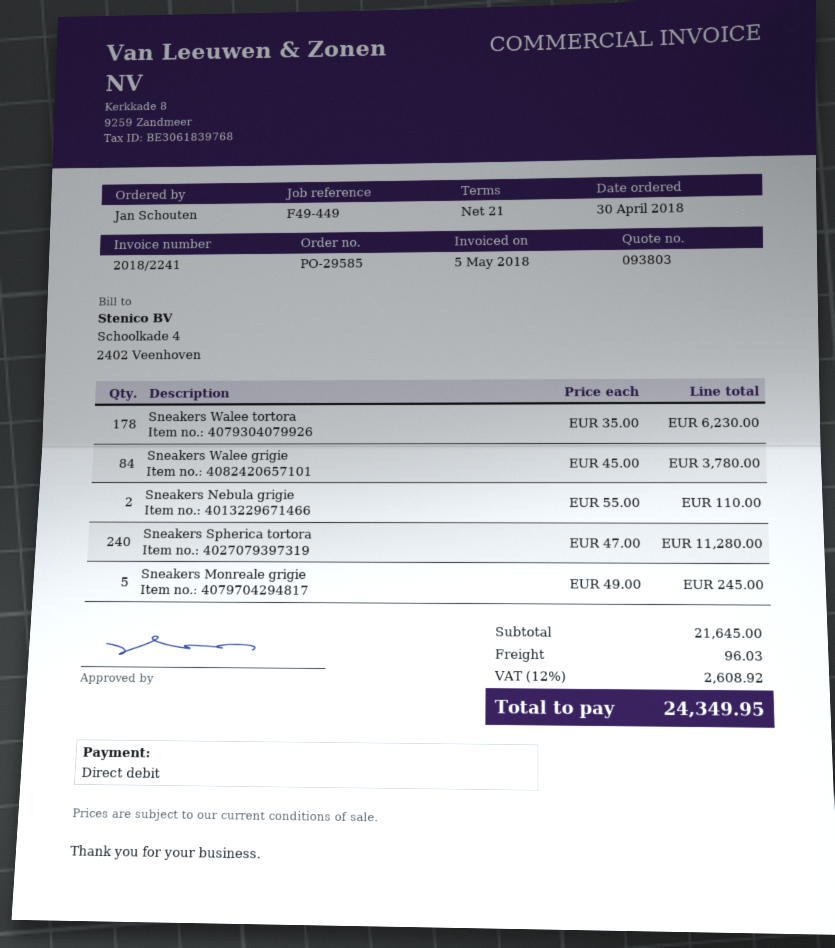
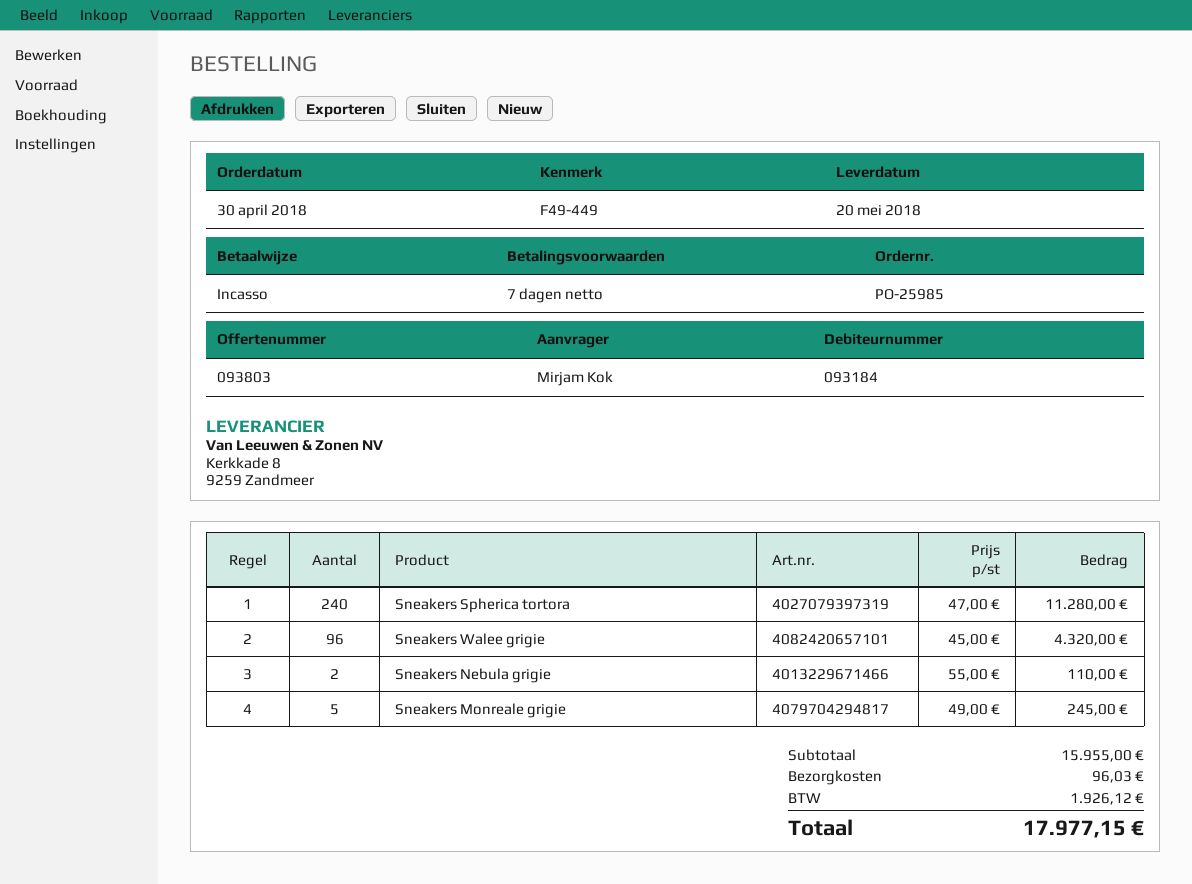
order number: PO-29585 -> PO-25985
payment terms: 21 days -> 7 days
ordered by: Jan Schouten -> Mirjam Kok
Sneakers Walee tortora: 178 x 35.00 = 6230.00 -> none
Sneakers Walee grigie: 84 x 45.00 = 3780.00 -> 96 x 45.00 = 4320.00
subtotal: 21645.00 -> 15955.00
tax: 2608.92 -> 1926.12
total: 24349.95 -> 17977.15

